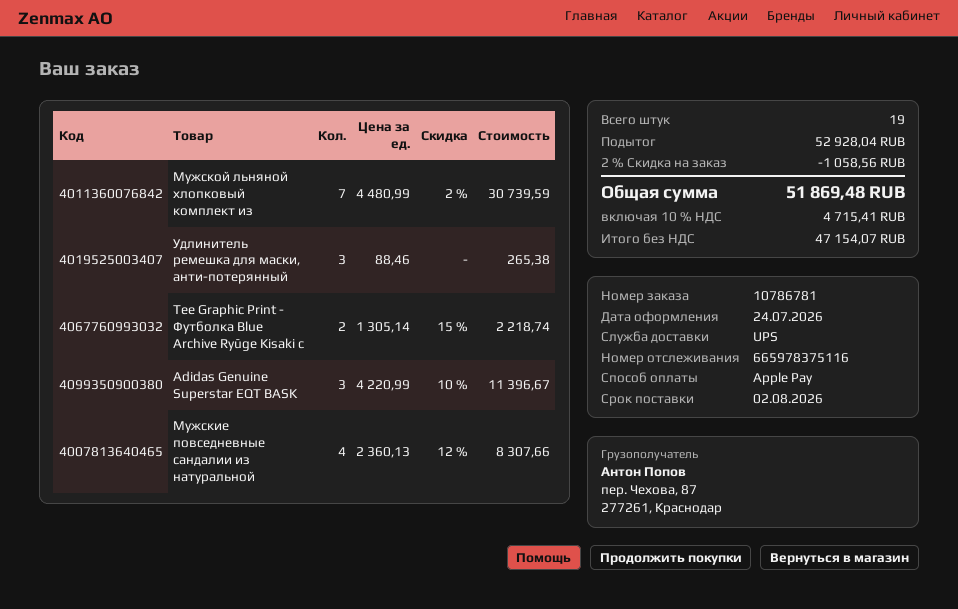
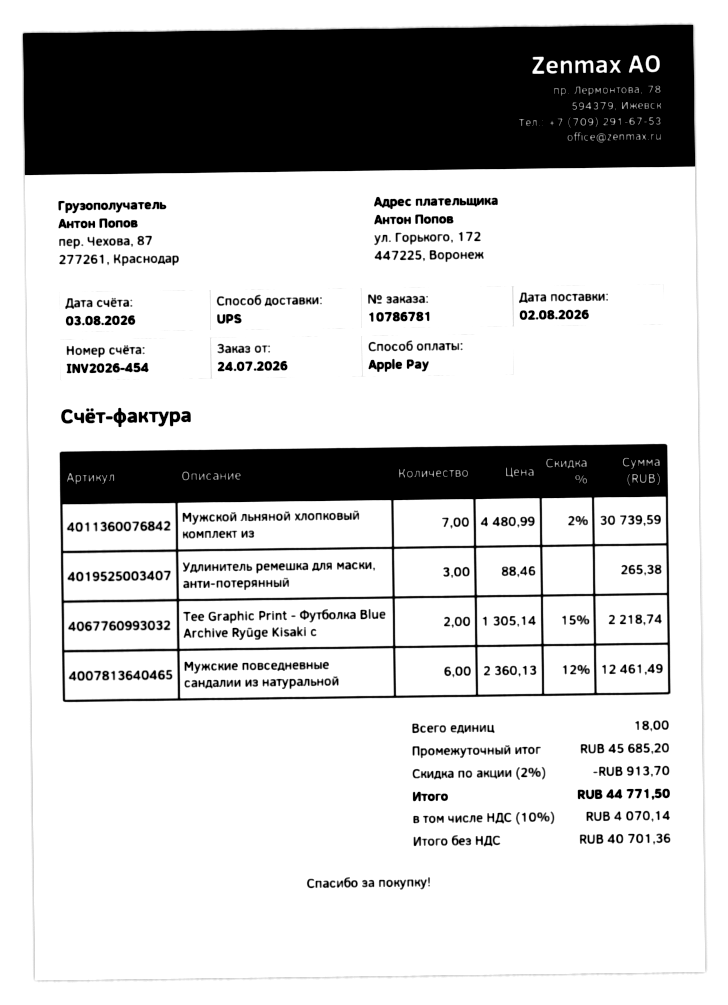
Adidas Genuine Superstar EQT BASK: 3 x 4220.99 - 10% = 11396.67 -> none
Мужские повседневные сандалии из натуральной: 4 x 2360.13 - 12% = 8307.66 -> 6 x 2360.13 - 12% = 12461.49
total quantity: 19 -> 18
subtotal: 52928.04 -> 45685.20
discount: 2% = 1058.56 -> 2% = 913.70
net: 47154.07 -> 40701.36
tax: 10% = 4715.41 -> 10% = 4070.14
total: 51869.48 -> 44771.50

